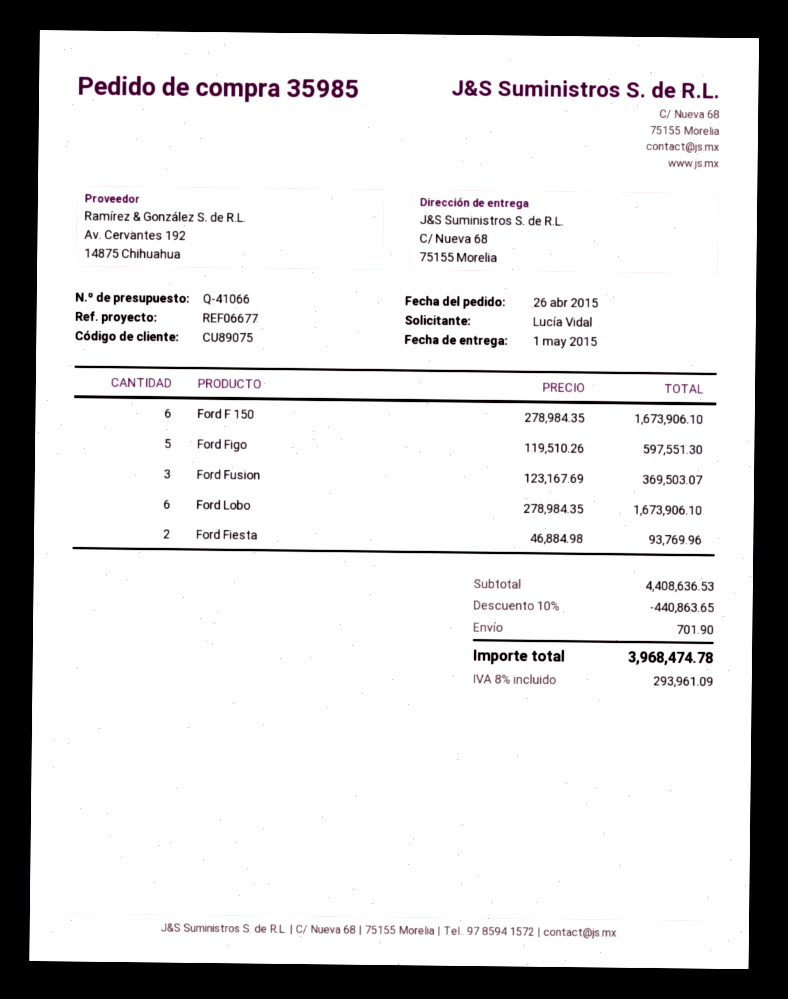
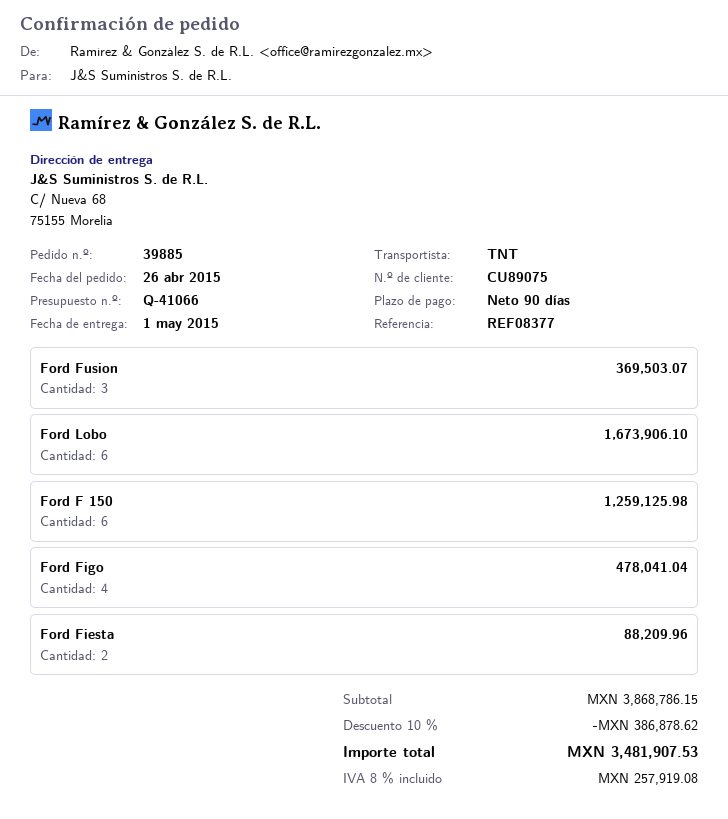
order number: 35985 -> 39885
reference: REF06677 -> REF08377
Ford F 150: 6 for 1673906.10 -> 6 for 1259125.98
Ford Figo: 5 for 597551.30 -> 4 for 478041.04
Ford Fiesta: 2 for 93769.96 -> 2 for 88209.96
subtotal: 4408636.53 -> 3868786.15
discount: 10% = 440863.65 -> 10% = 386878.62
shipping: 701.90 -> none
tax: 8% = 293961.09 -> 8% = 257919.08
total: 3968474.78 -> 3481907.53

